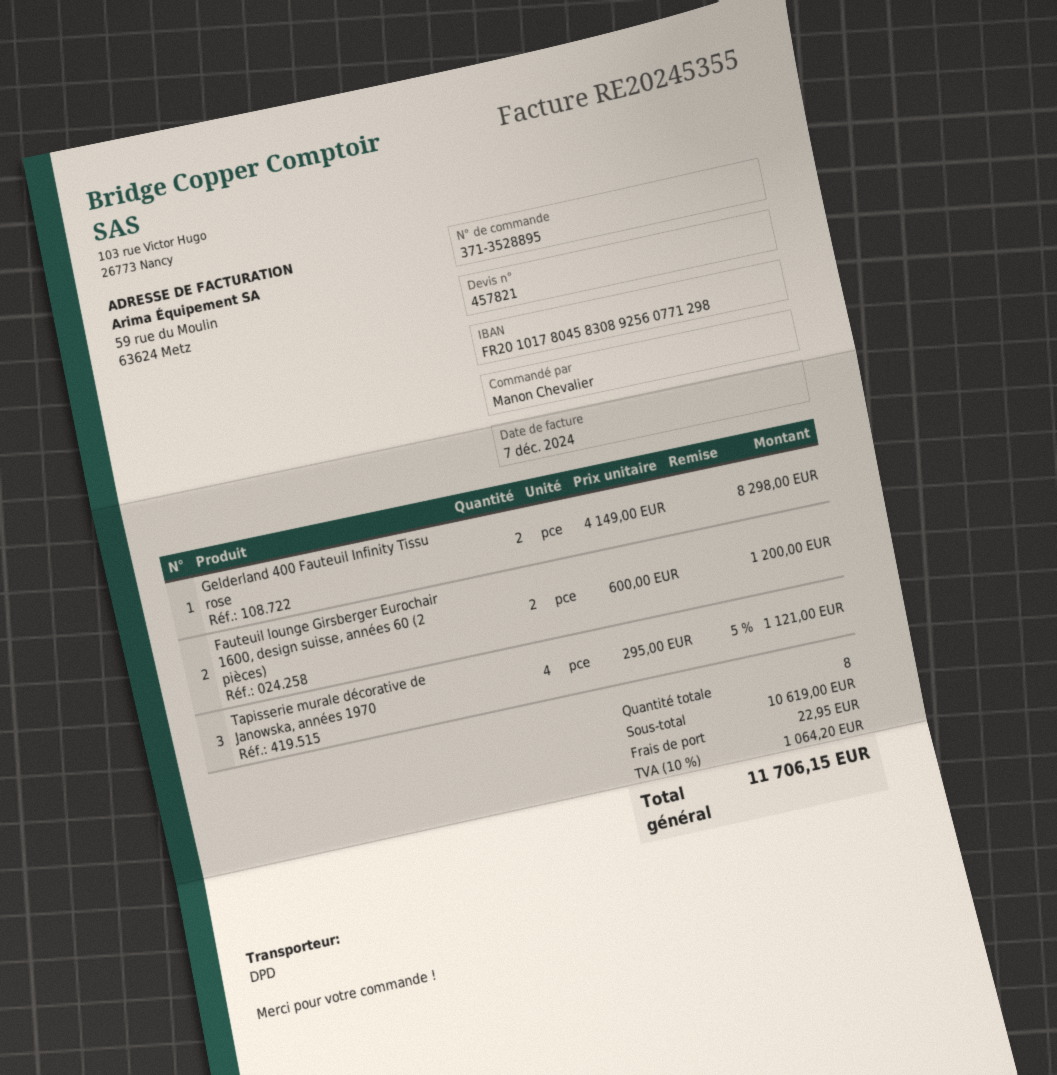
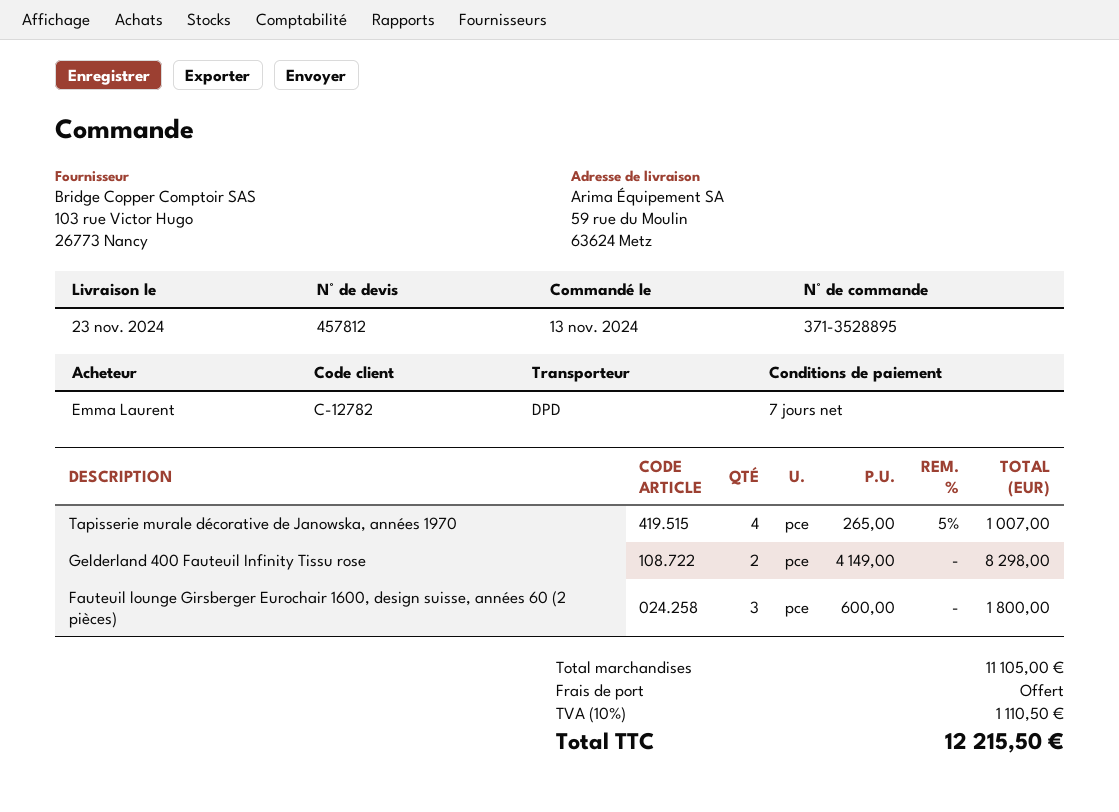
quote number: 457821 -> 457812
ordered by: Manon Chevalier -> Emma Laurent
Fauteuil lounge Girsberger Eurochair 1600, design suisse, années 60 (2 pièces): 2 x 600.00 = 1200.00 -> 3 x 600.00 = 1800.00
Tapisserie murale décorative de Janowska, années 1970: 4 x 295.00 - 5% = 1121.00 -> 4 x 265.00 - 5% = 1007.00
subtotal: 10619.00 -> 11105.00
shipping: 22.95 -> 0.00
tax: 10% = 1064.20 -> 10% = 1110.50
total: 11706.15 -> 12215.50

